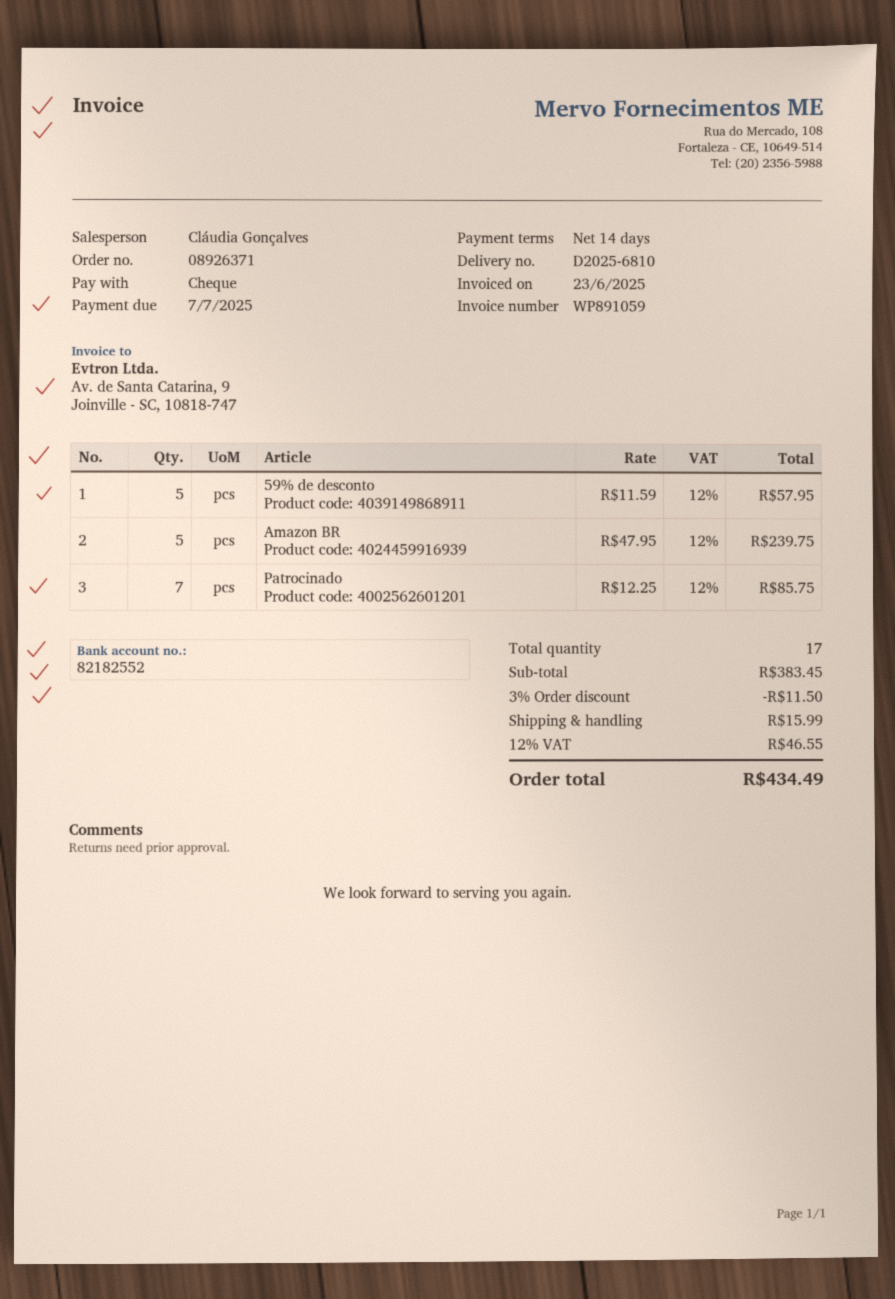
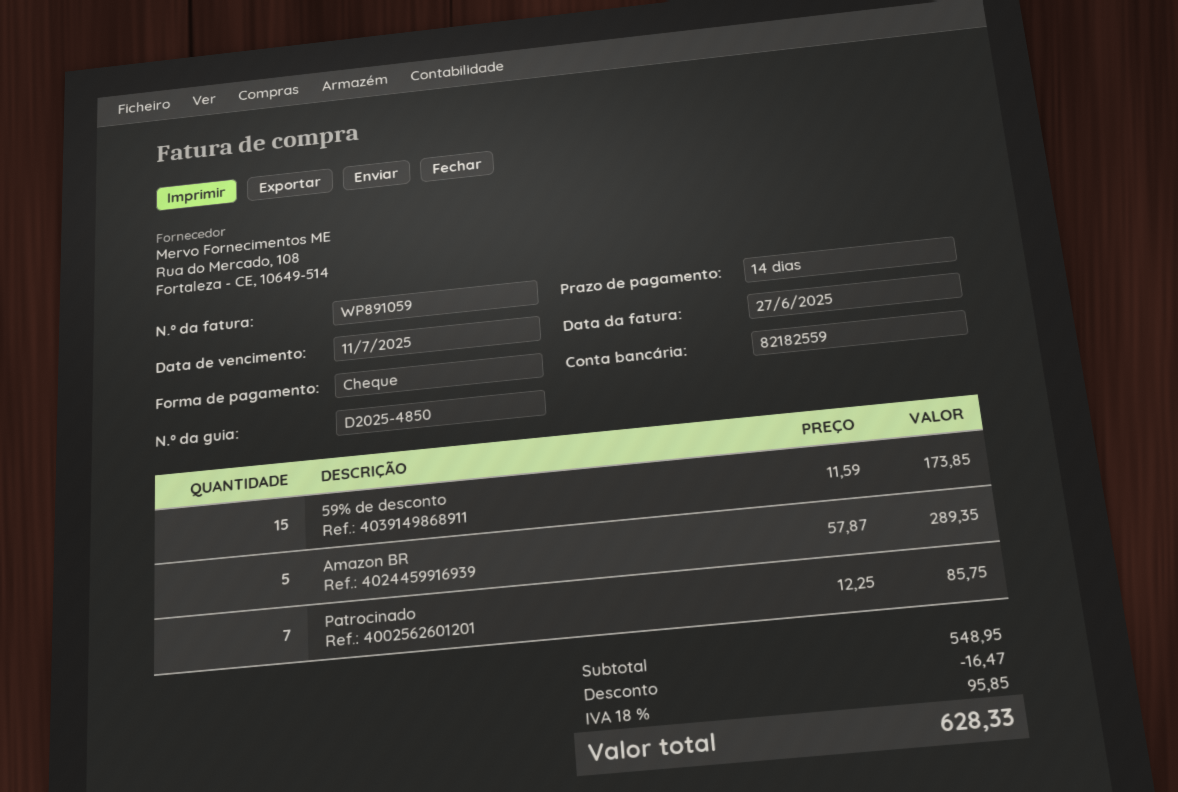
delivery note number: D2025-6810 -> D2025-4850
invoice date: 2025-06-23 -> 2025-06-27
due date: 2025-07-07 -> 2025-07-11
bank account: 82182552 -> 82182559
59% de desconto: 5 x 11.59 = 57.95 -> 15 x 11.59 = 173.85
Amazon BR: 5 x 47.95 = 239.75 -> 5 x 57.87 = 289.35
subtotal: 383.45 -> 548.95
discount: 11.50 -> 16.47
shipping: 15.99 -> none
tax: 12% = 46.55 -> 18% = 95.85
total: 434.49 -> 628.33

